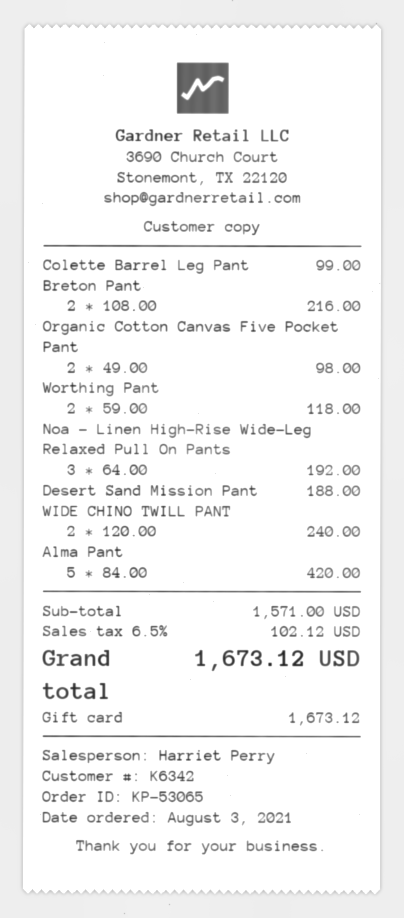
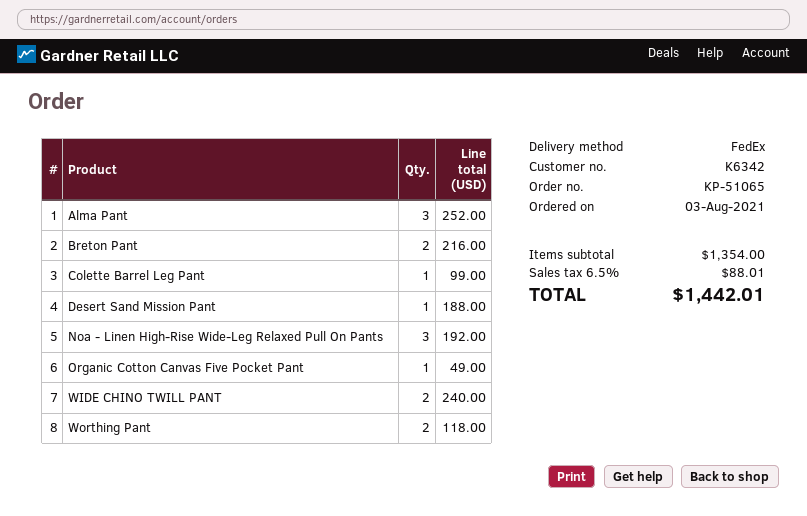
order number: KP-53065 -> KP-51065
Organic Cotton Canvas Five Pocket Pant: 2 for 98.00 -> 1 for 49.00
Alma Pant: 5 for 420.00 -> 3 for 252.00
subtotal: 1571.00 -> 1354.00
tax: 6.5% = 102.12 -> 6.5% = 88.01
total: 1673.12 -> 1442.01

